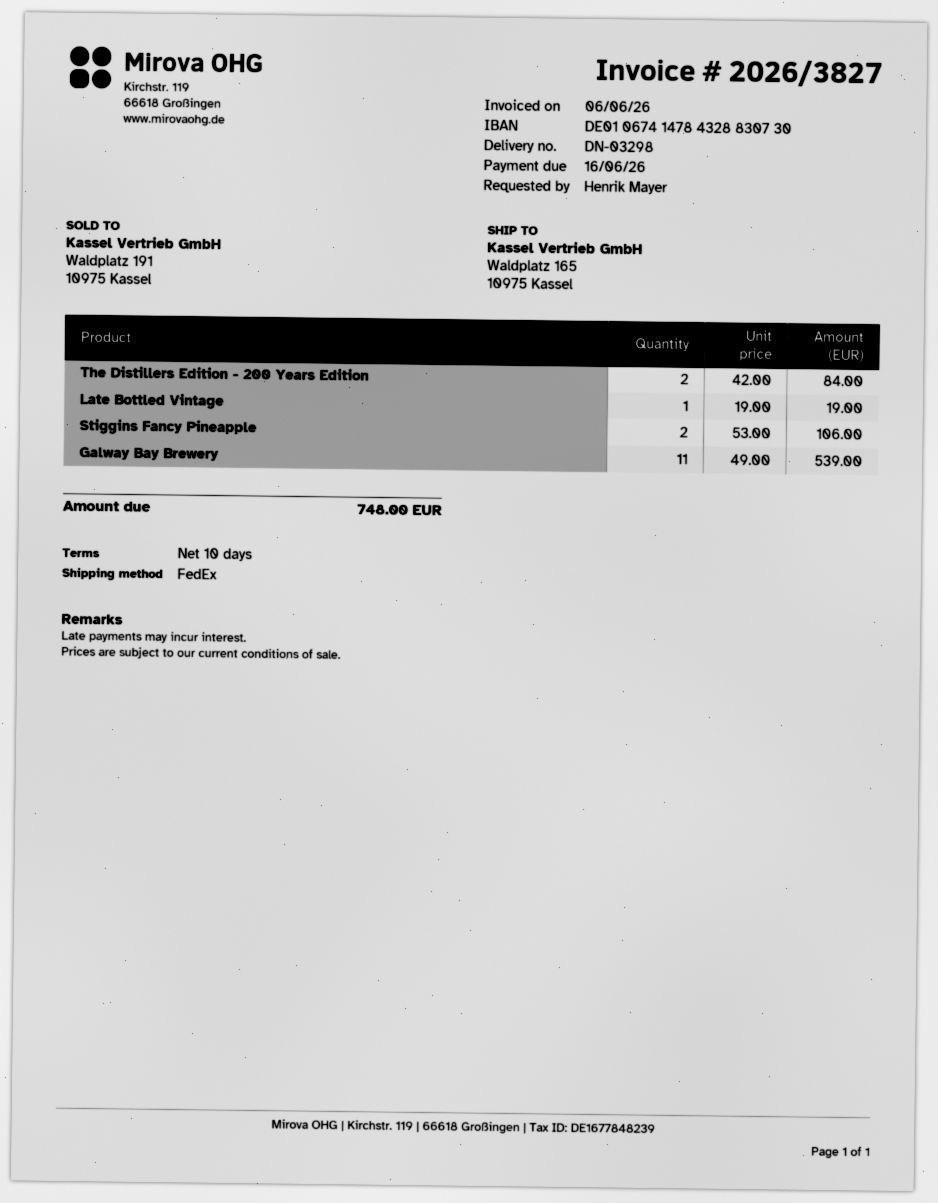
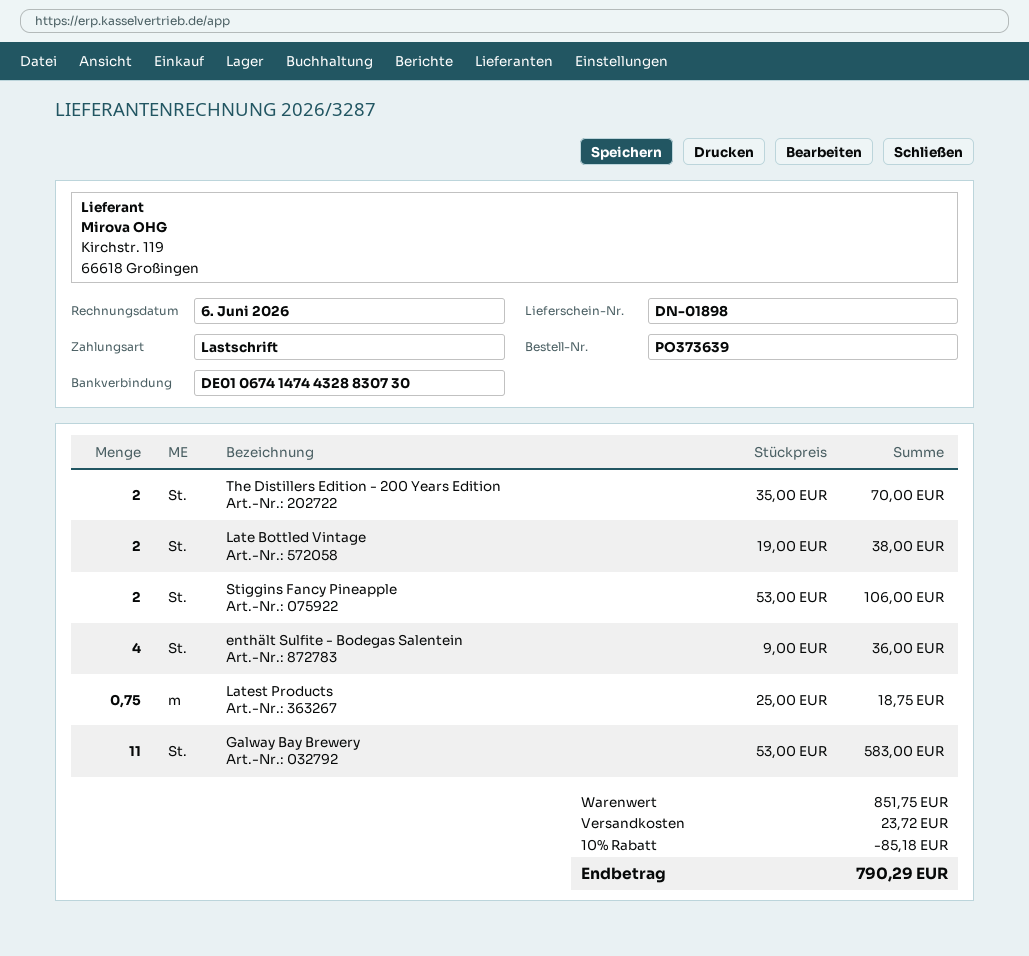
delivery note number: DN-03298 -> DN-01898
invoice number: 2026/3827 -> 2026/3287
bank account: DE01067414784328830730 -> DE01067414744328830730
The Distillers Edition - 200 Years Edition: 2 x 42.00 = 84.00 -> 2 x 35.00 = 70.00
Late Bottled Vintage: 1 x 19.00 = 19.00 -> 2 x 19.00 = 38.00
Galway Bay Brewery: 11 x 49.00 = 539.00 -> 11 x 53.00 = 583.00
enthält Sulfite - Bodegas Salentein: none -> 4 x 9.00 = 36.00
Latest Products: none -> 0.75 x 25.00 = 18.75
discount: none -> 10% = 85.18
shipping: none -> 23.72
total: 748.00 -> 790.29

